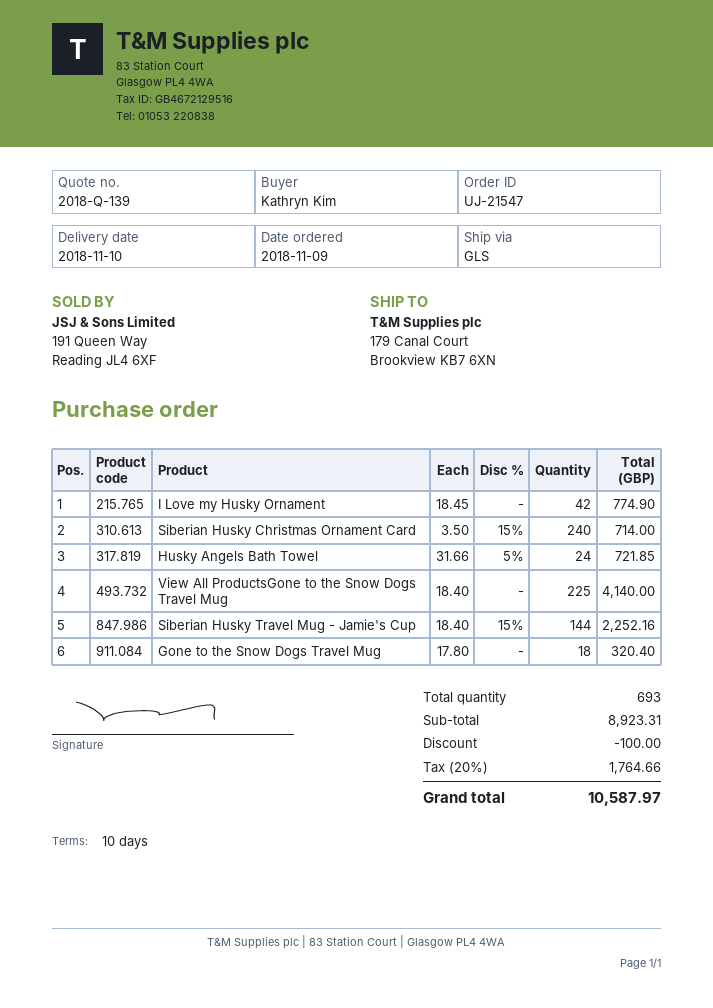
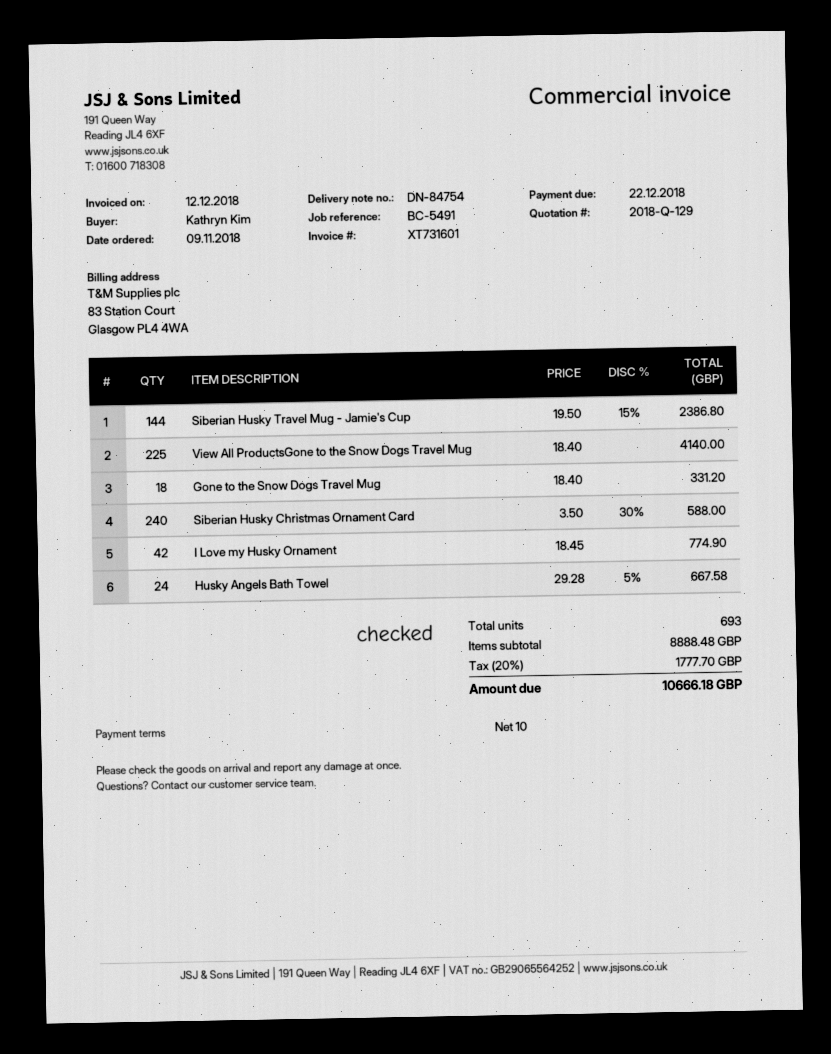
quote number: 2018-Q-139 -> 2018-Q-129
Siberian Husky Christmas Ornament Card: 240 x 3.50 - 15% = 714.00 -> 240 x 3.50 - 30% = 588.00
Husky Angels Bath Towel: 24 x 31.66 - 5% = 721.85 -> 24 x 29.28 - 5% = 667.58
Siberian Husky Travel Mug - Jamie's Cup: 144 x 18.40 - 15% = 2252.16 -> 144 x 19.50 - 15% = 2386.80
Gone to the Snow Dogs Travel Mug: 18 x 17.80 = 320.40 -> 18 x 18.40 = 331.20
subtotal: 8923.31 -> 8888.48
discount: 100.00 -> none
tax: 20% = 1764.66 -> 20% = 1777.70
total: 10587.97 -> 10666.18

